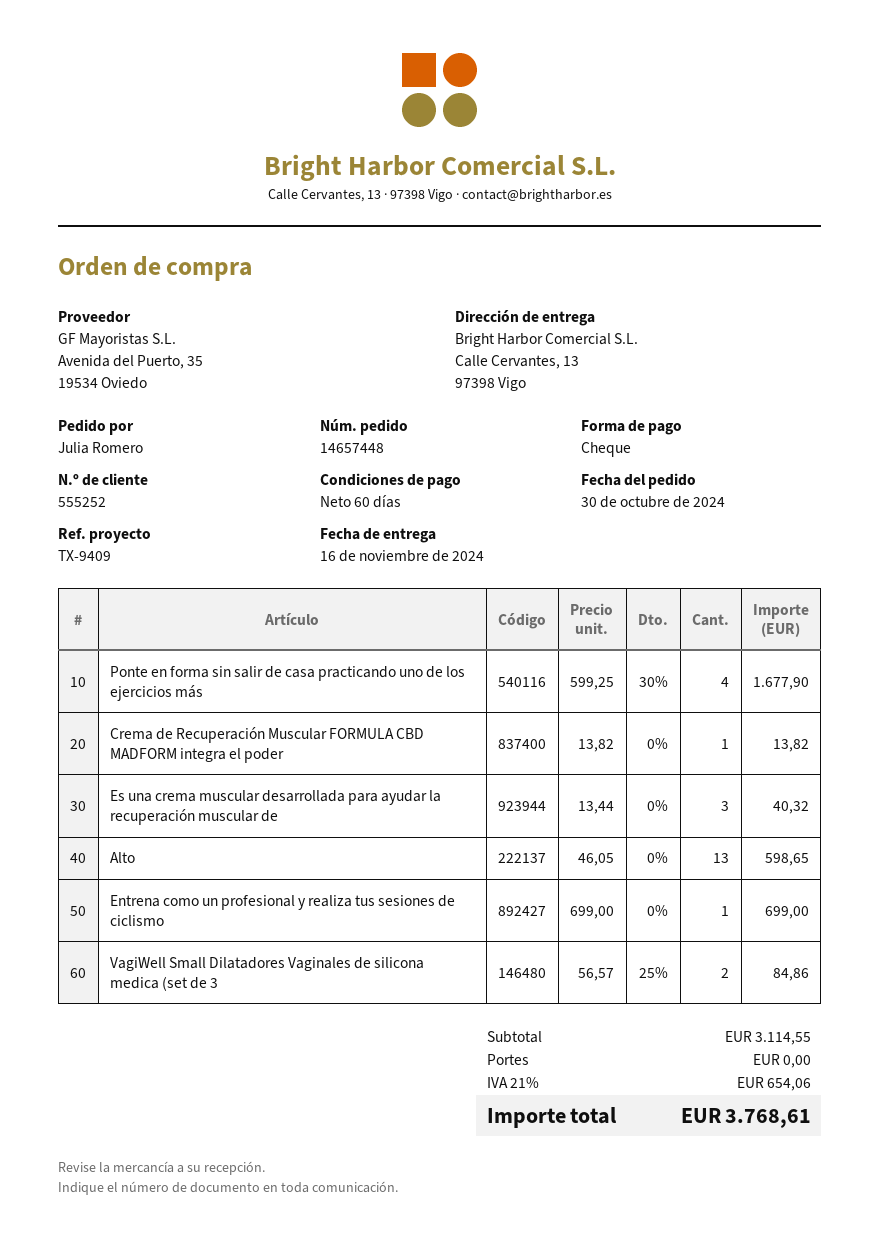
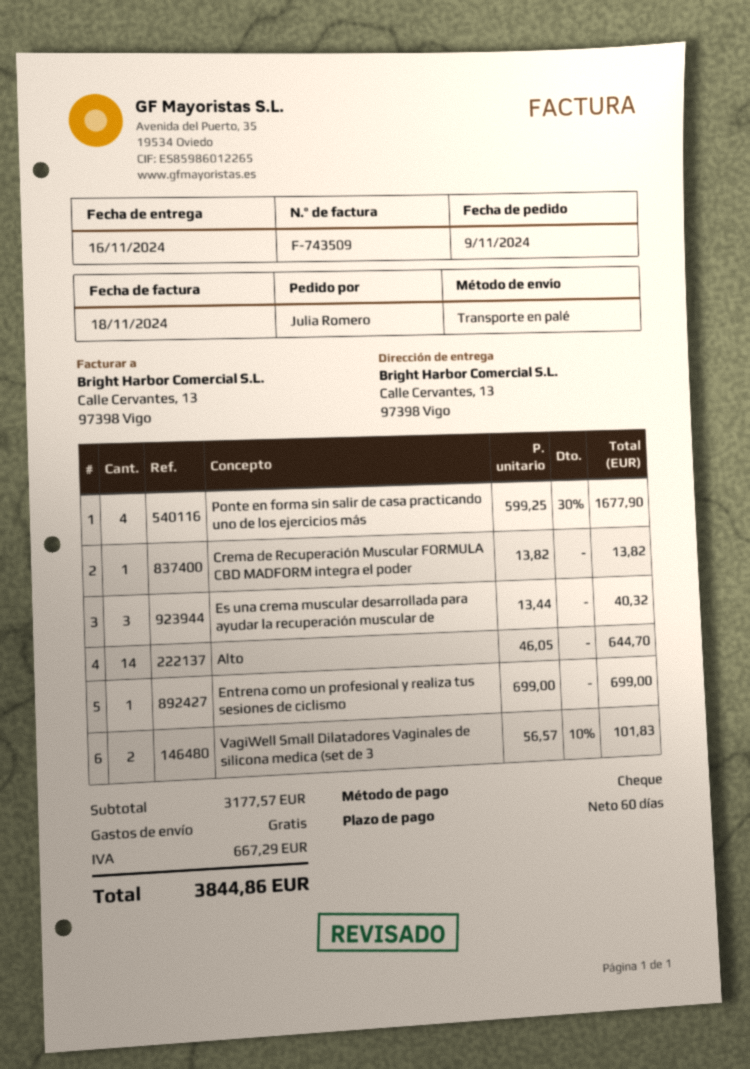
order date: 2024-10-30 -> 2024-11-09
Alto: 13 x 46.05 = 598.65 -> 14 x 46.05 = 644.70
VagiWell Small Dilatadores Vaginales de silicona medica (set de 3: 2 x 56.57 - 25% = 84.86 -> 2 x 56.57 - 10% = 101.83
subtotal: 3114.55 -> 3177.57
tax: 654.06 -> 667.29
total: 3768.61 -> 3844.86

